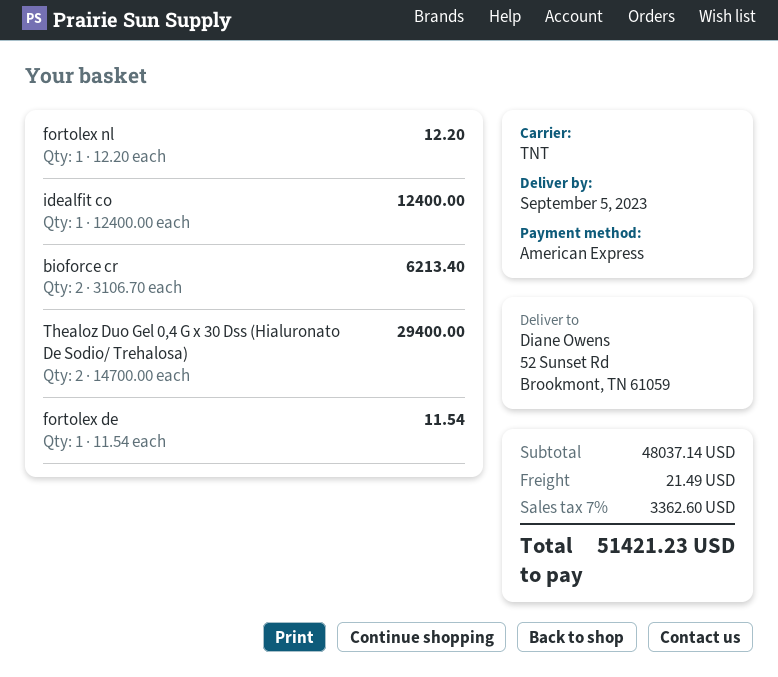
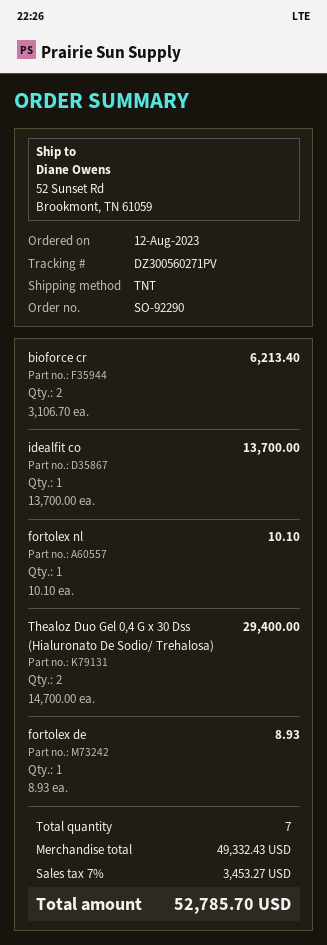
fortolex nl: 1 x 12.20 = 12.20 -> 1 x 10.10 = 10.10
idealfit co: 1 x 12400.00 = 12400.00 -> 1 x 13700.00 = 13700.00
fortolex de: 1 x 11.54 = 11.54 -> 1 x 8.93 = 8.93
subtotal: 48037.14 -> 49332.43
shipping: 21.49 -> none
tax: 7% = 3362.60 -> 7% = 3453.27
total: 51421.23 -> 52785.70

